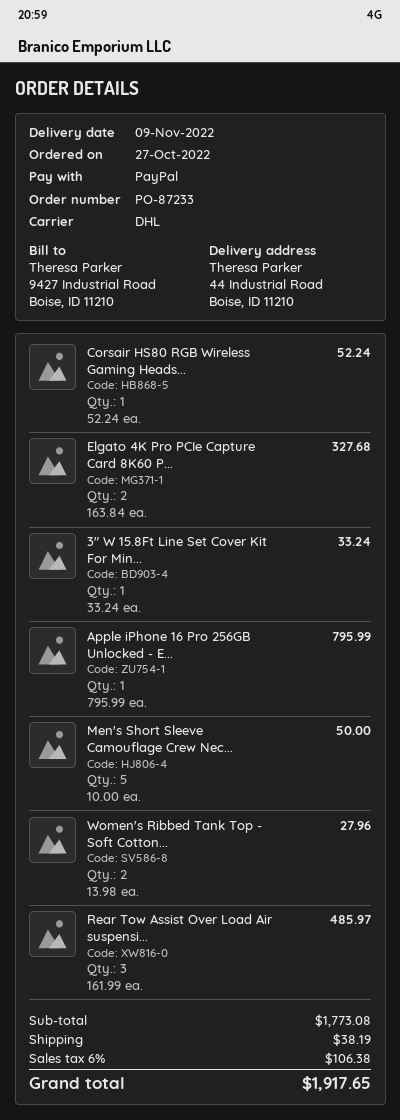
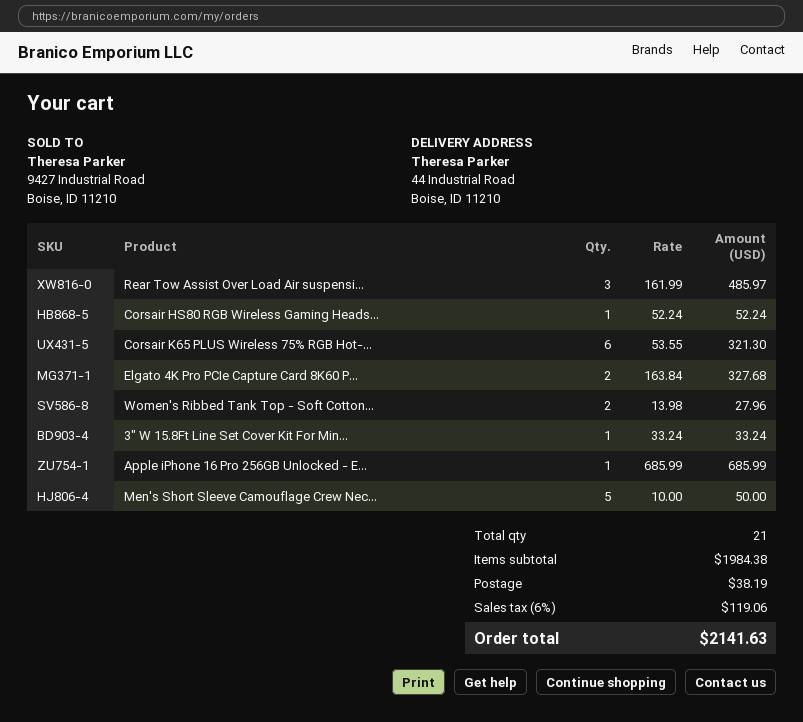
Apple iPhone 16 Pro 256GB Unlocked - E...: 1 x 795.99 = 795.99 -> 1 x 685.99 = 685.99
Corsair K65 PLUS Wireless 75% RGB Hot-...: none -> 6 x 53.55 = 321.30
subtotal: 1773.08 -> 1984.38
tax: 6% = 106.38 -> 6% = 119.06
total: 1917.65 -> 2141.63

